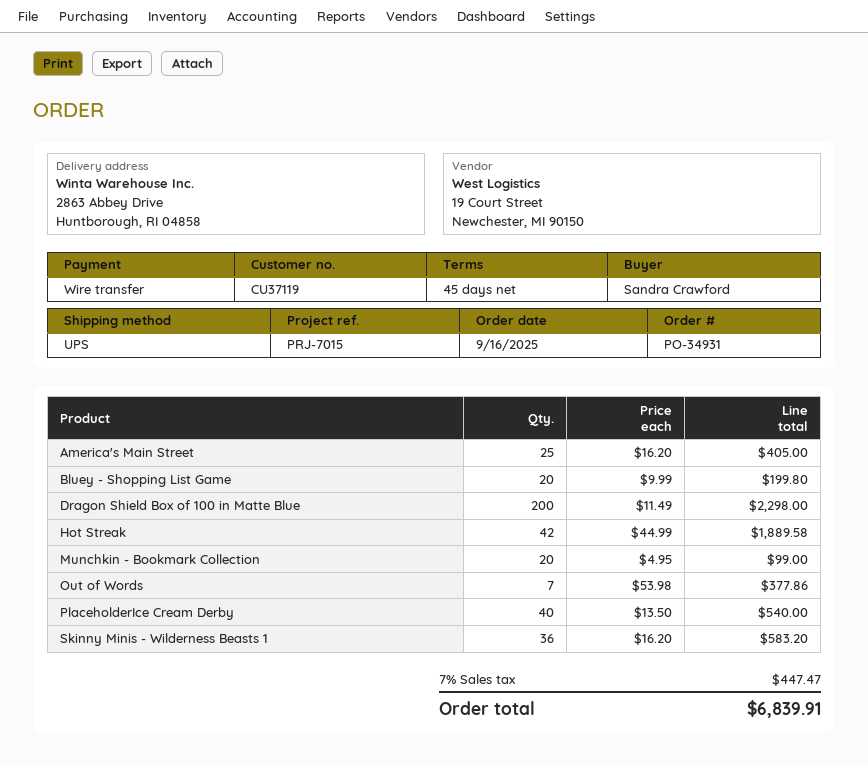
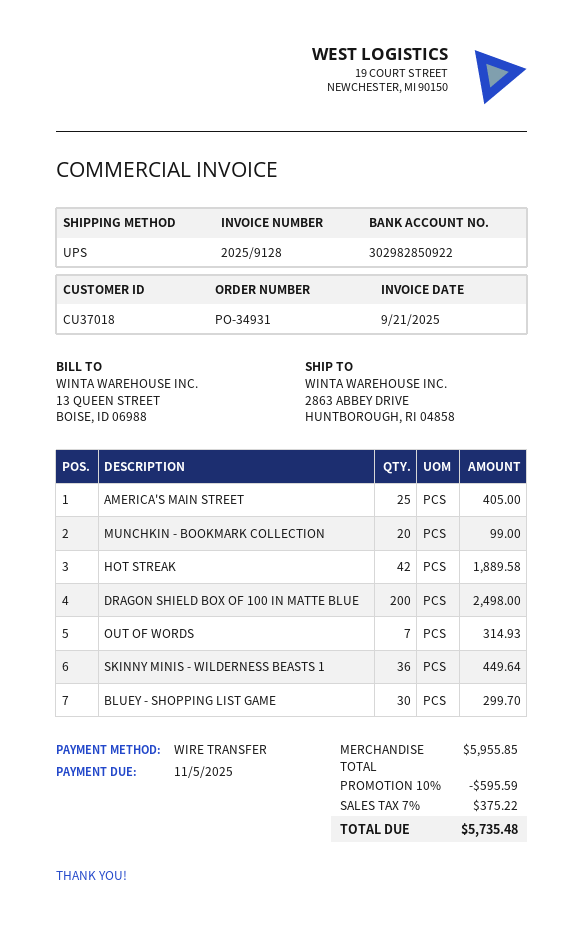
customer number: CU37119 -> CU37018
Bluey - Shopping List Game: 20 for 199.80 -> 30 for 299.70
Dragon Shield Box of 100 in Matte Blue: 200 for 2298.00 -> 200 for 2498.00
Out of Words: 7 for 377.86 -> 7 for 314.93
PlaceholderIce Cream Derby: 40 for 540.00 -> none
Skinny Minis - Wilderness Beasts 1: 36 for 583.20 -> 36 for 449.64
discount: none -> 10% = 595.59
tax: 7% = 447.47 -> 7% = 375.22
total: 6839.91 -> 5735.48

